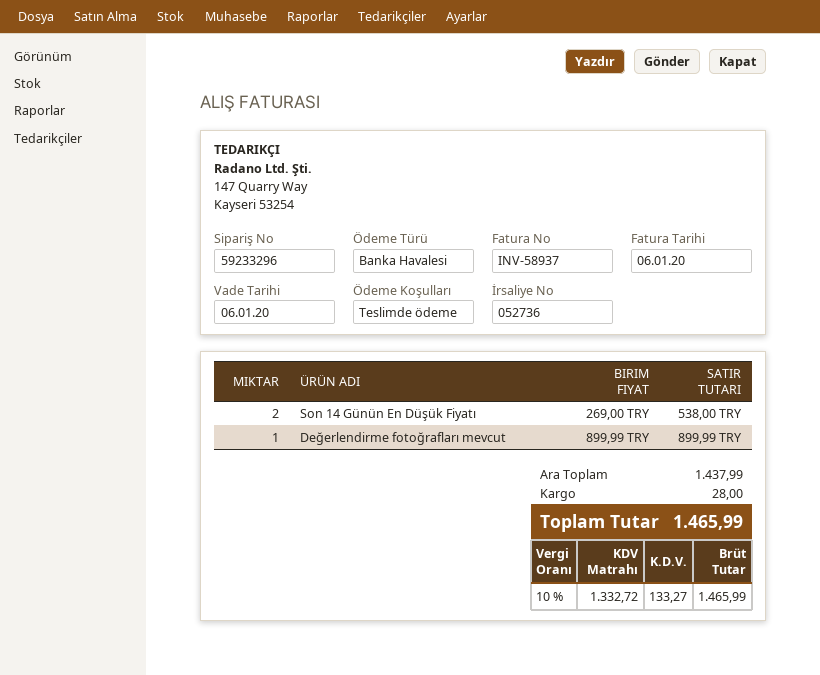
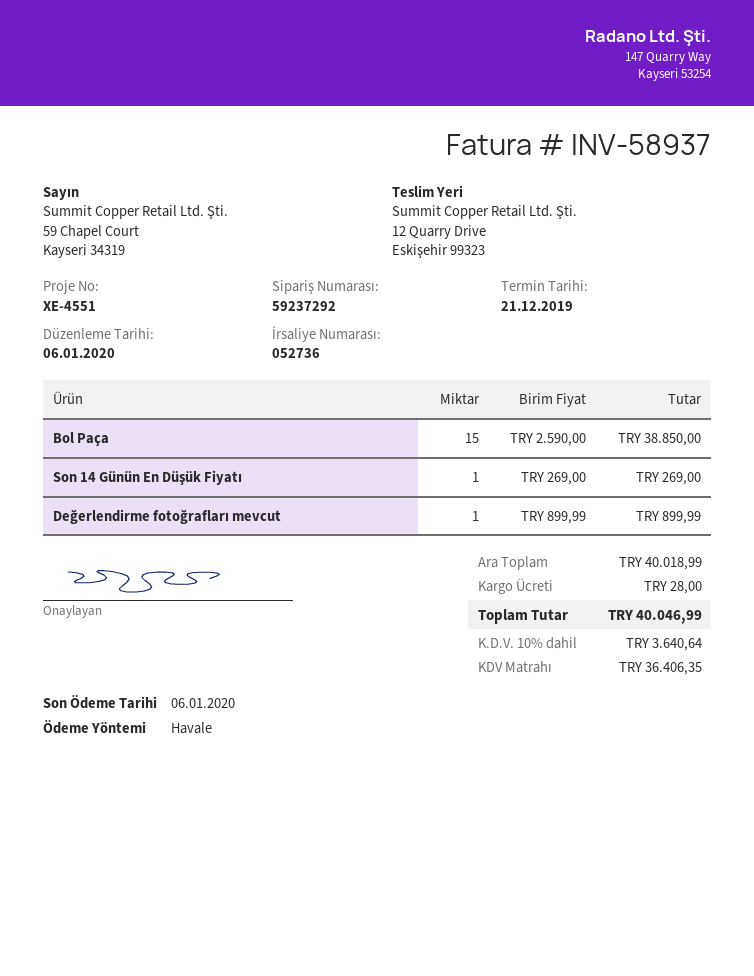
order number: 59233296 -> 59237292
Son 14 Günün En Düşük Fiyatı: 2 x 269.00 = 538.00 -> 1 x 269.00 = 269.00
Bol Paça: none -> 15 x 2590.00 = 38850.00
subtotal: 1437.99 -> 40018.99
net: 1332.72 -> 36406.35
tax: 10% = 133.27 -> 10% = 3640.64
total: 1465.99 -> 40046.99

